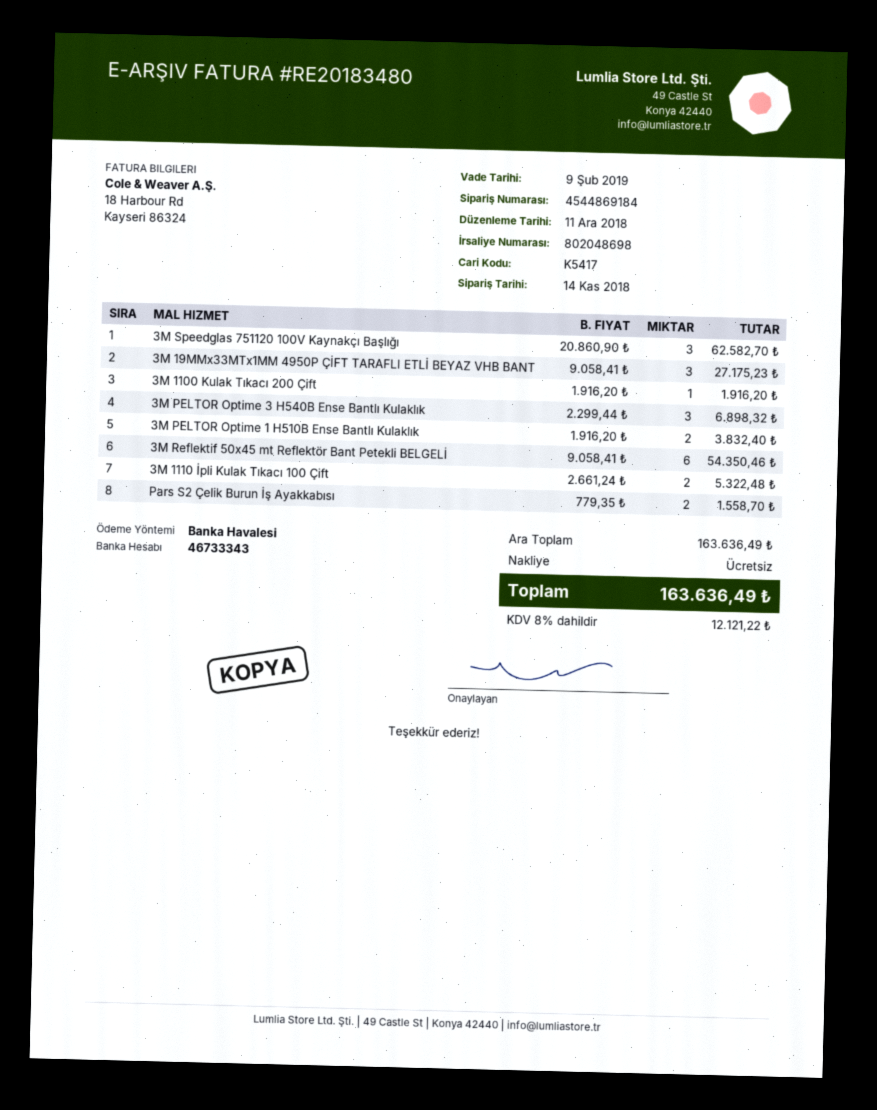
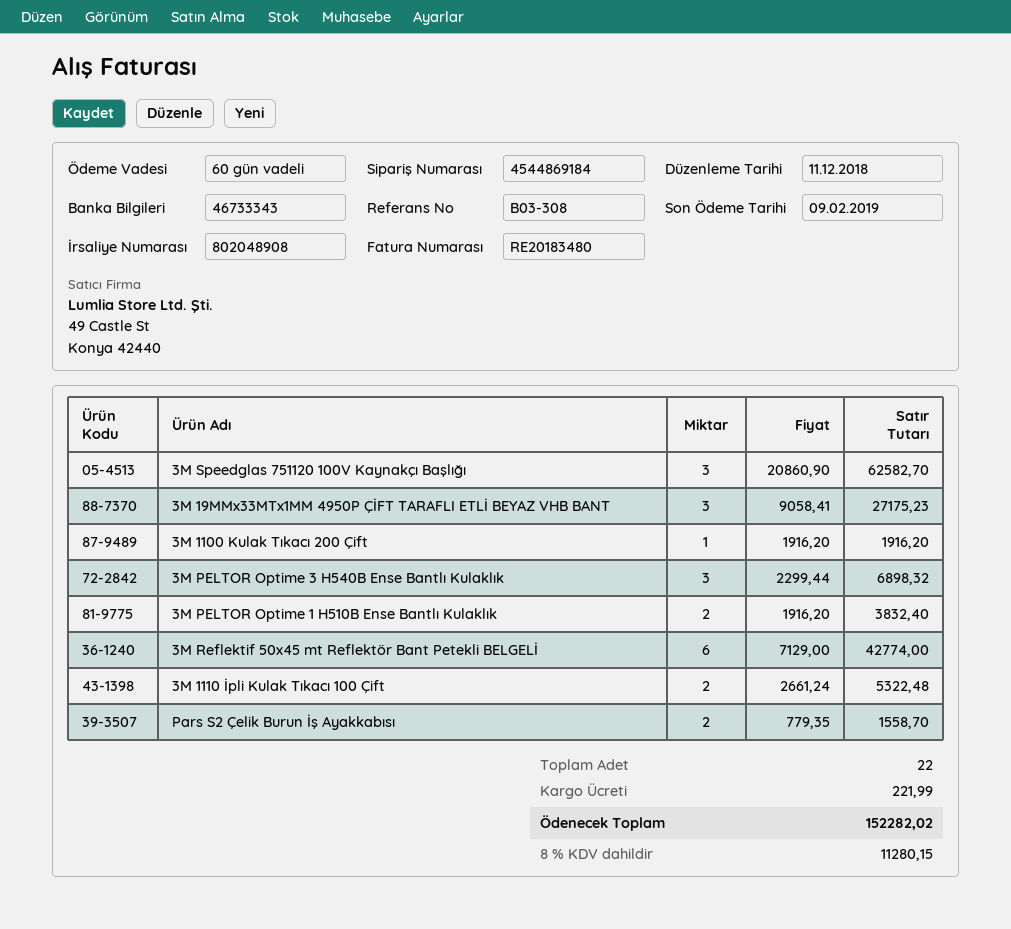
delivery note number: 802048698 -> 802048908
3M Reflektif 50x45 mt Reflektör Bant Petekli BELGELİ: 6 x 9058.41 = 54350.46 -> 6 x 7129.00 = 42774.00
shipping: 0.00 -> 221.99
tax: 8% = 12121.22 -> 8% = 11280.15
total: 163636.49 -> 152282.02

